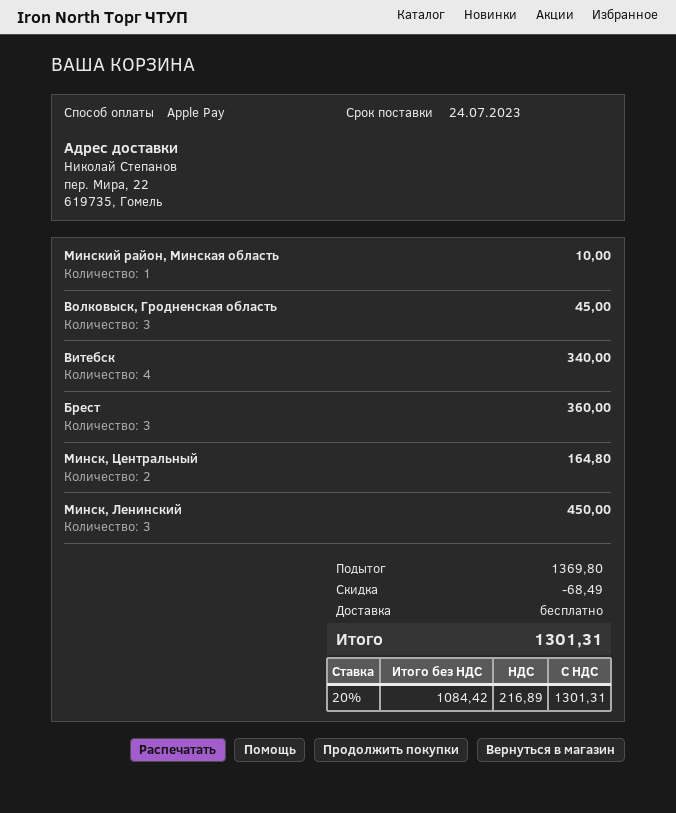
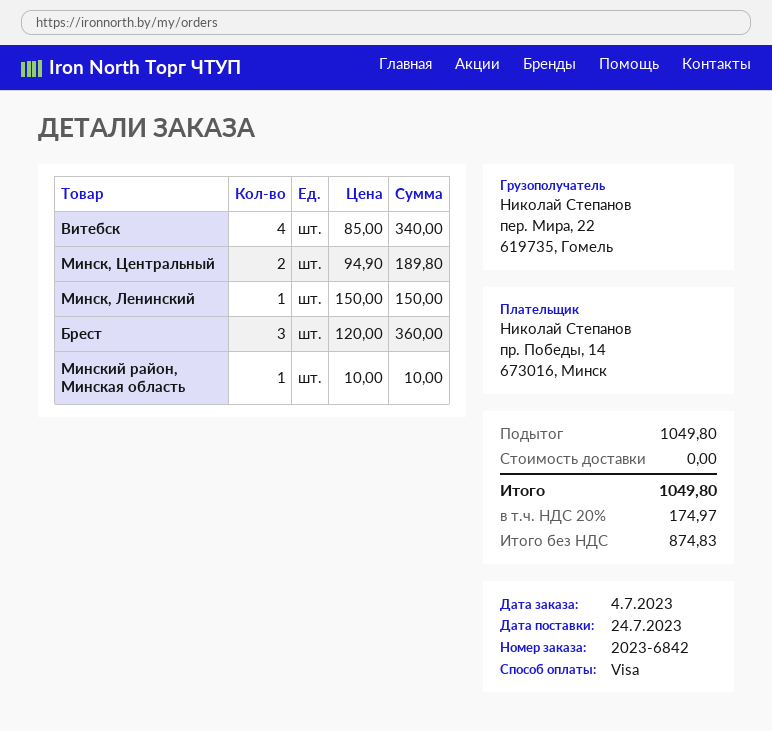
payment method: Apple Pay -> Visa
Волковыск, Гродненская область: 3 for 45.00 -> none
Минск, Центральный: 2 for 164.80 -> 2 for 189.80
Минск, Ленинский: 3 for 450.00 -> 1 for 150.00
subtotal: 1369.80 -> 1049.80
discount: 68.49 -> none
net: 1084.42 -> 874.83
tax: 20% = 216.89 -> 20% = 174.97
total: 1301.31 -> 1049.80

